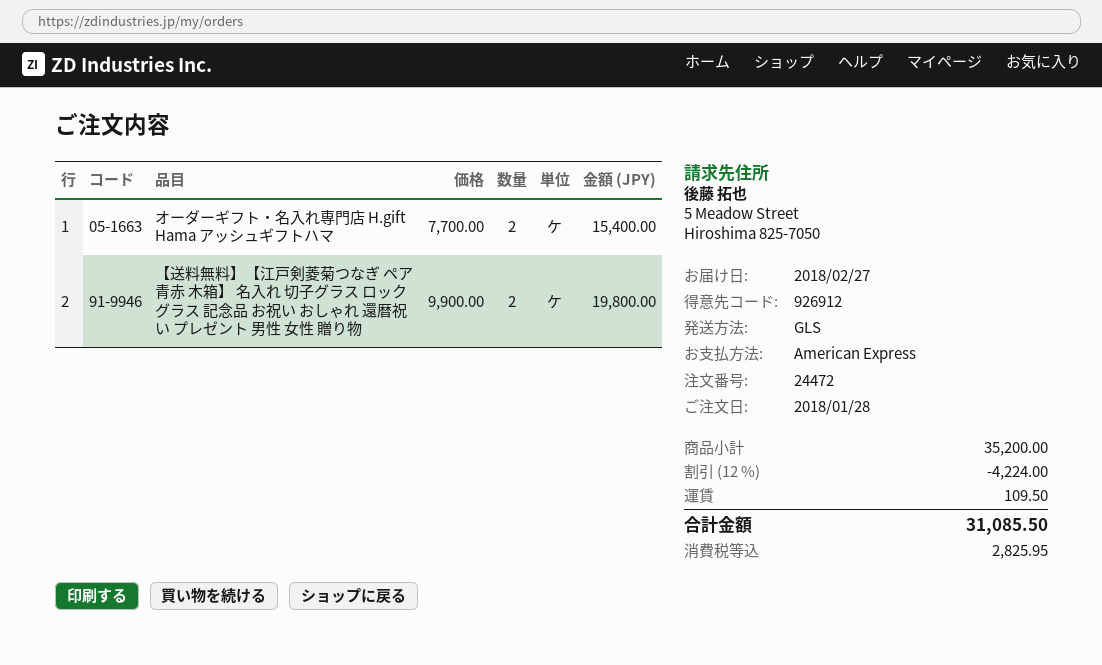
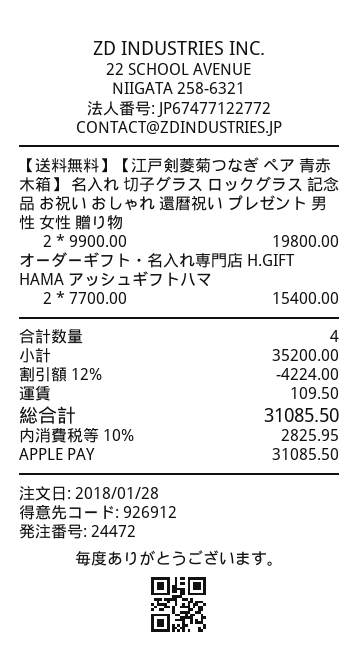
payment method: American Express -> Apple Pay

